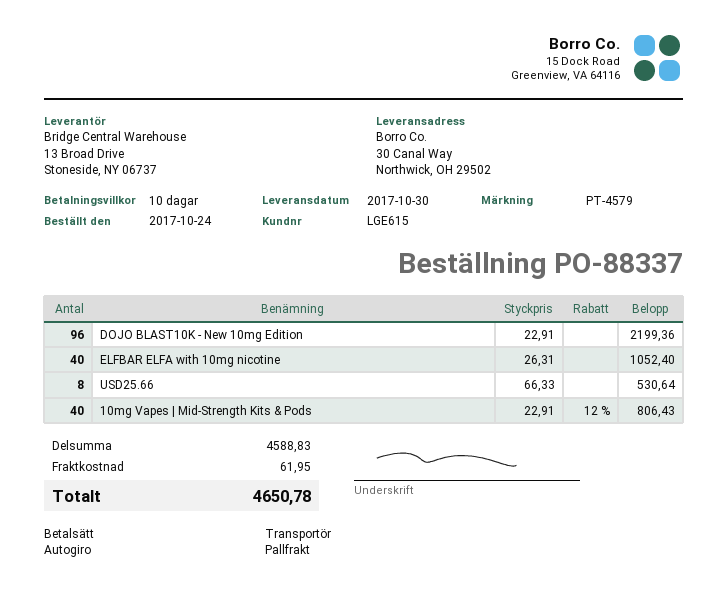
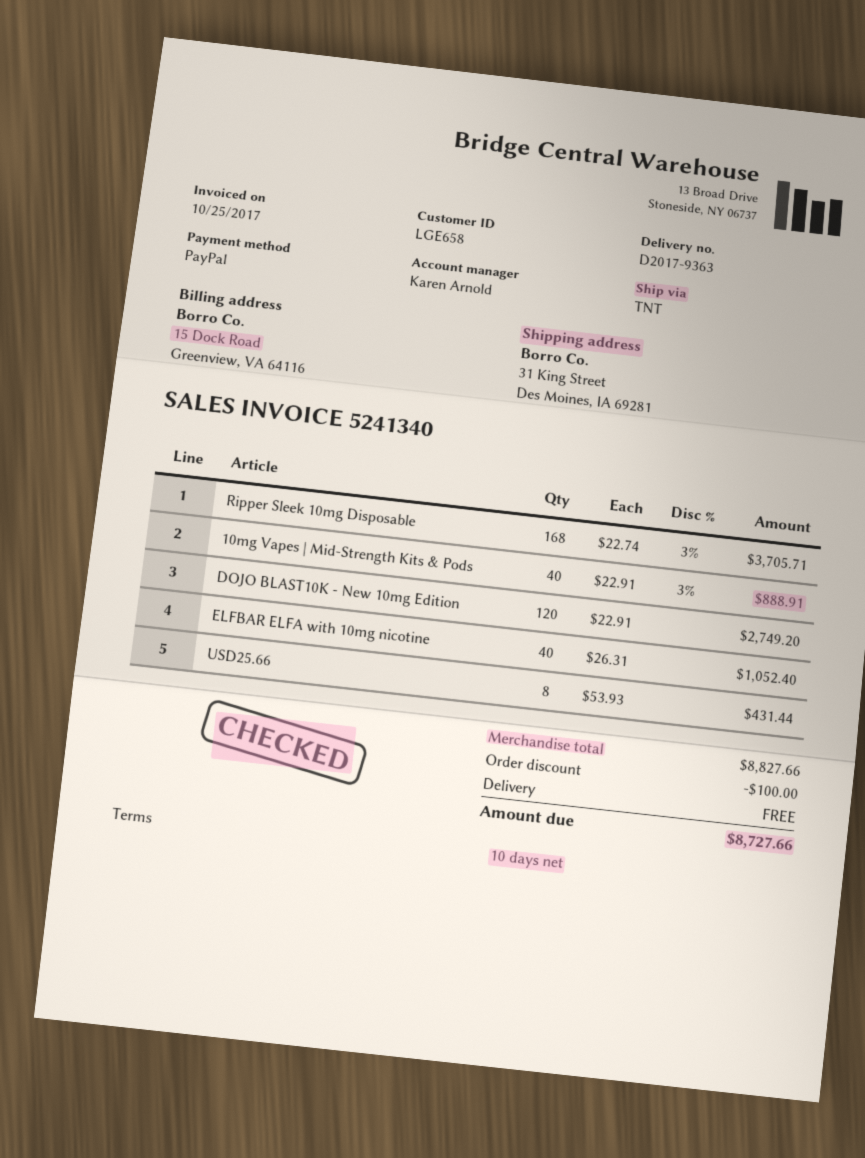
customer number: LGE615 -> LGE658
payment method: direct debit -> PayPal
shipping method: pallet freight -> TNT
ship to: 30 Canal Way, Northwick, OH 29502 -> 31 King Street, Des Moines, IA 69281
DOJO BLAST10K - New 10mg Edition: 96 x 22.91 = 2199.36 -> 120 x 22.91 = 2749.20
USD25.66: 8 x 66.33 = 530.64 -> 8 x 53.93 = 431.44
10mg Vapes | Mid-Strength Kits & Pods: 40 x 22.91 - 12% = 806.43 -> 40 x 22.91 - 3% = 888.91
Ripper Sleek 10mg Disposable: none -> 168 x 22.74 - 3% = 3705.71
subtotal: 4588.83 -> 8827.66
discount: none -> 100.00
shipping: 61.95 -> 0.00
total: 4650.78 -> 8727.66

